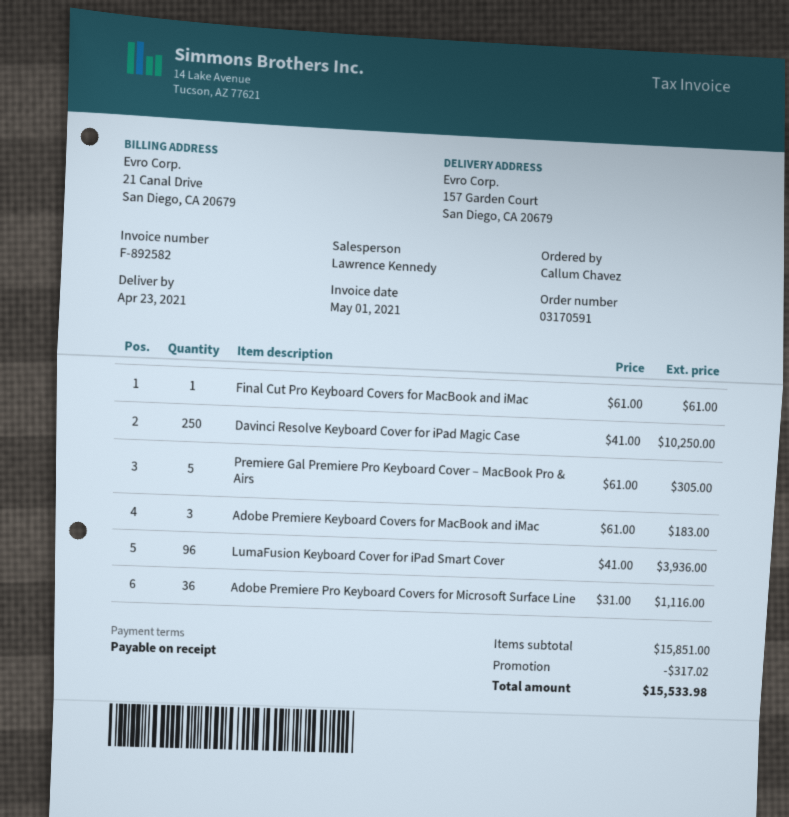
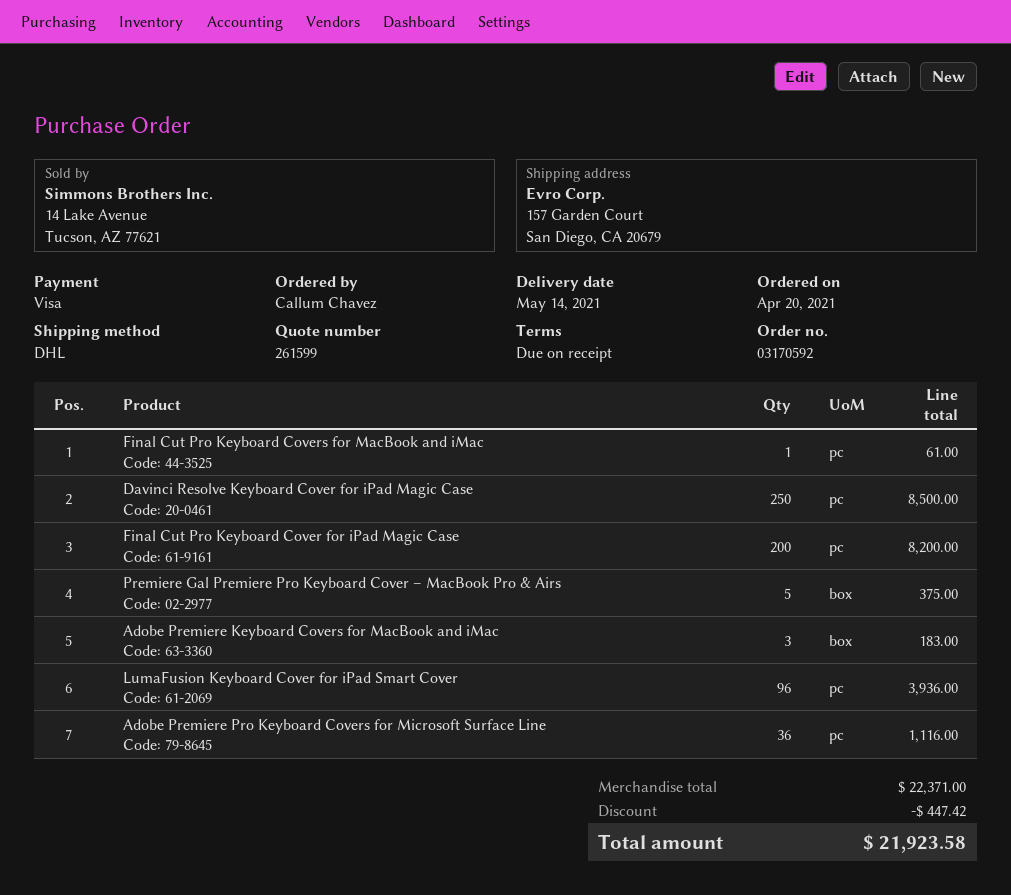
order number: 03170591 -> 03170592
delivery date: 2021-04-23 -> 2021-05-14
Davinci Resolve Keyboard Cover for iPad Magic Case: 250 for 10250.00 -> 250 for 8500.00
Premiere Gal Premiere Pro Keyboard Cover – MacBook Pro & Airs: 5 for 305.00 -> 5 for 375.00
Final Cut Pro Keyboard Cover for iPad Magic Case: none -> 200 for 8200.00
subtotal: 15851.00 -> 22371.00
discount: 317.02 -> 447.42
total: 15533.98 -> 21923.58

